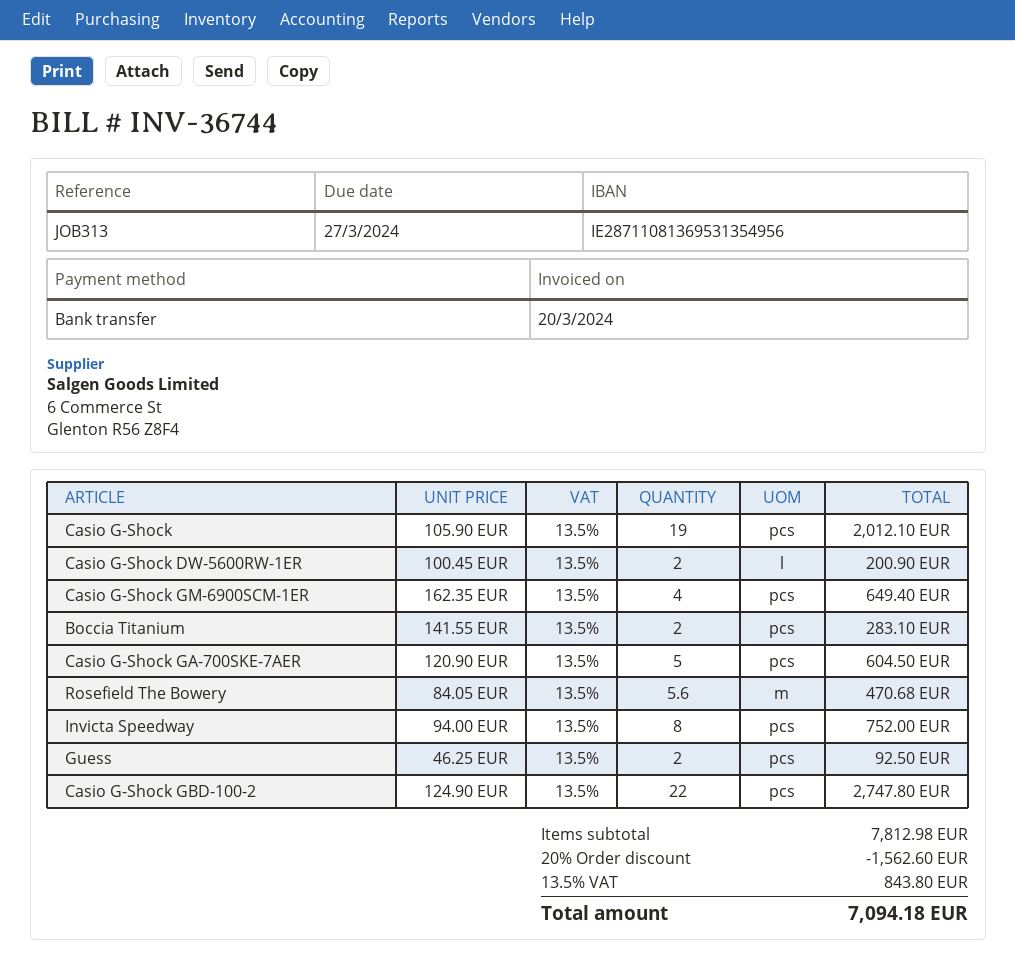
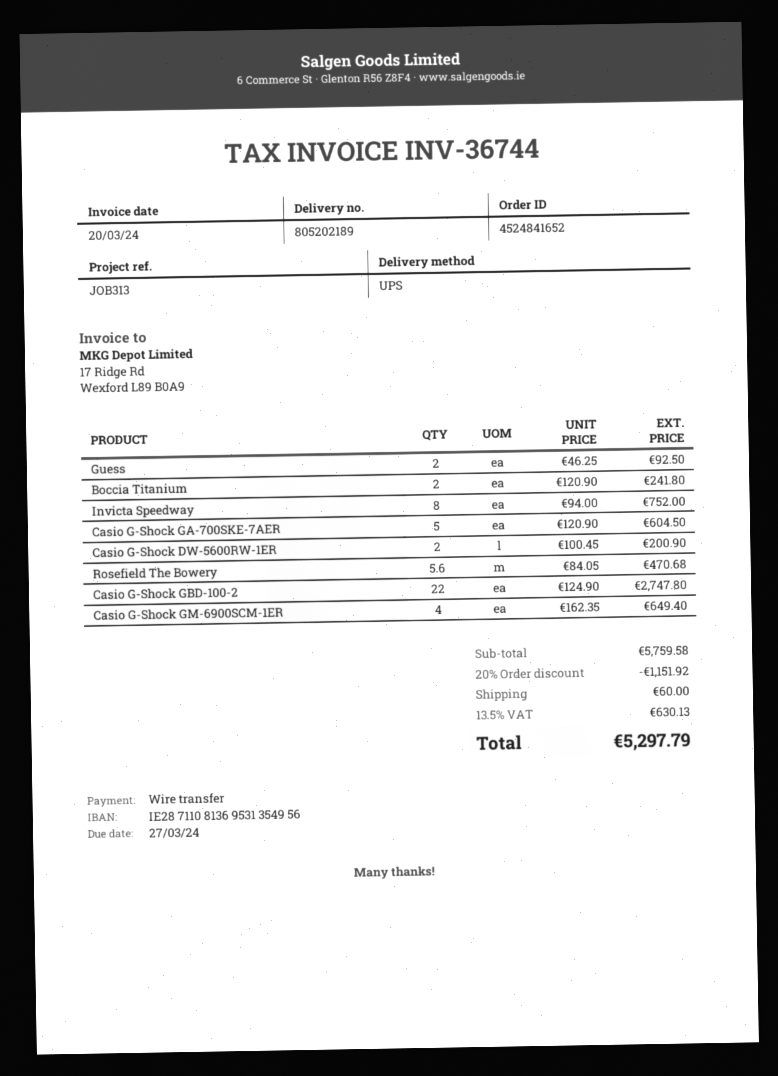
Casio G-Shock: 19 x 105.90 = 2012.10 -> none
Boccia Titanium: 2 x 141.55 = 283.10 -> 2 x 120.90 = 241.80
subtotal: 7812.98 -> 5759.58
discount: 20% = 1562.60 -> 20% = 1151.92
shipping: none -> 60.00
tax: 13.5% = 843.80 -> 13.5% = 630.13
total: 7094.18 -> 5297.79

